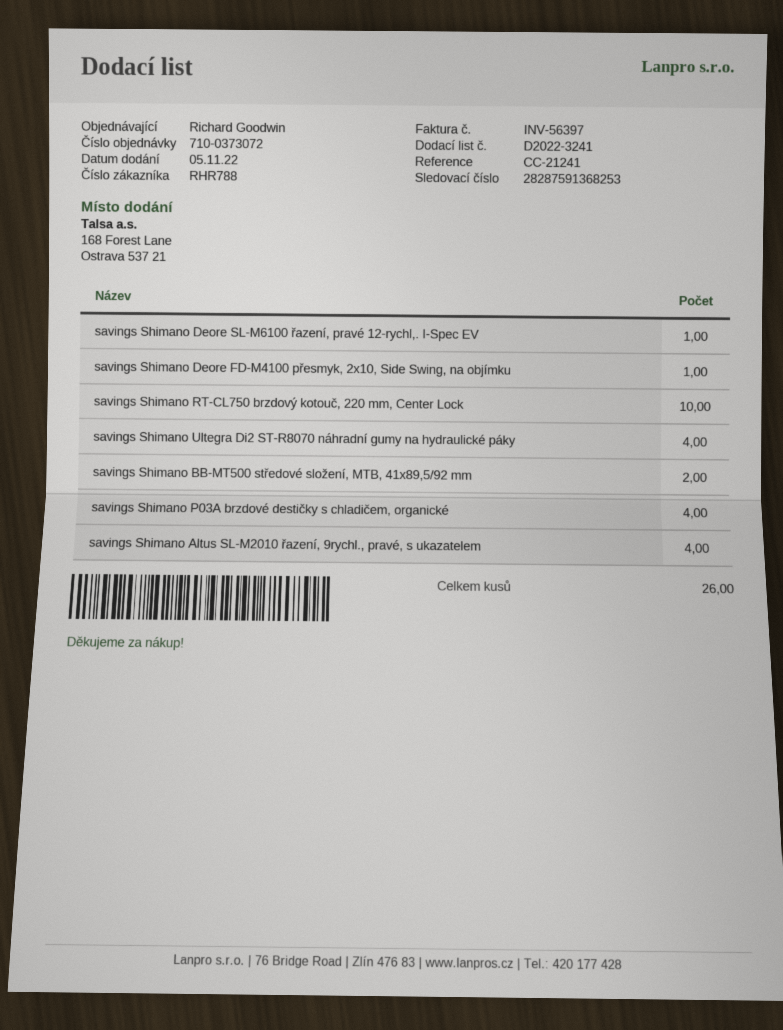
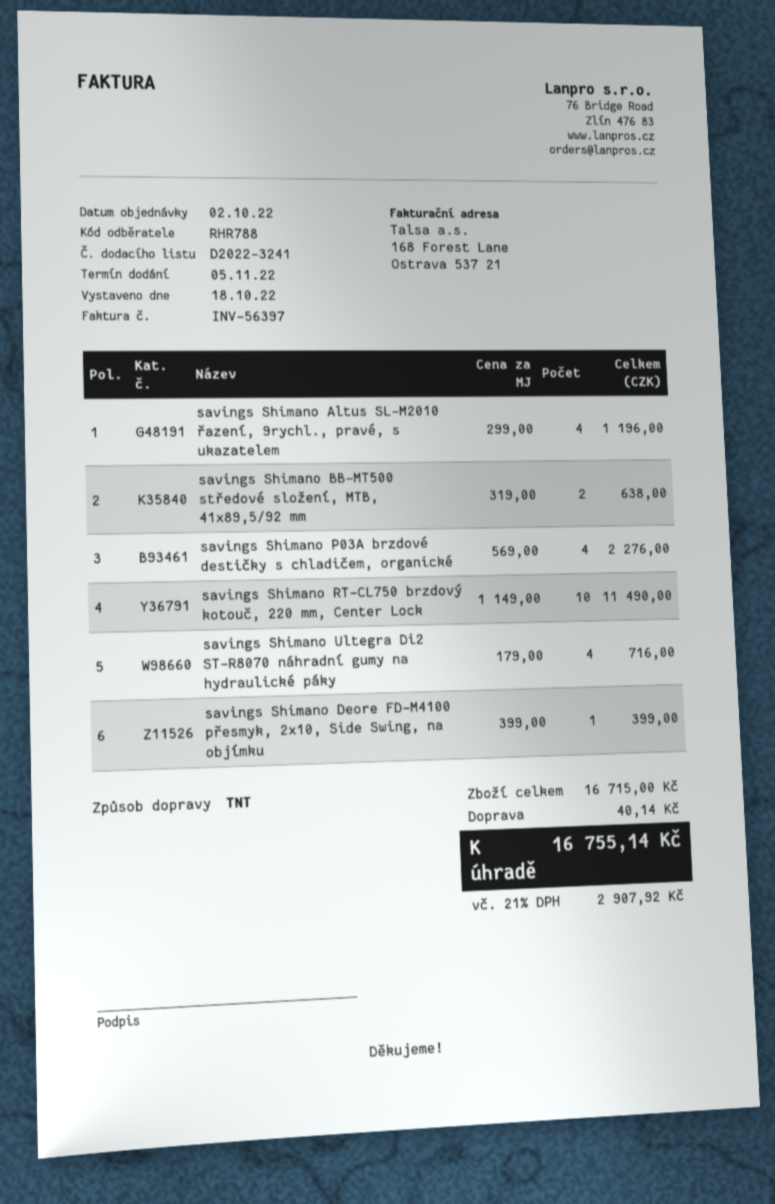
savings Shimano Deore SL-M6100 řazení, pravé 12-rychl,. I-Spec EV: 1 -> none

